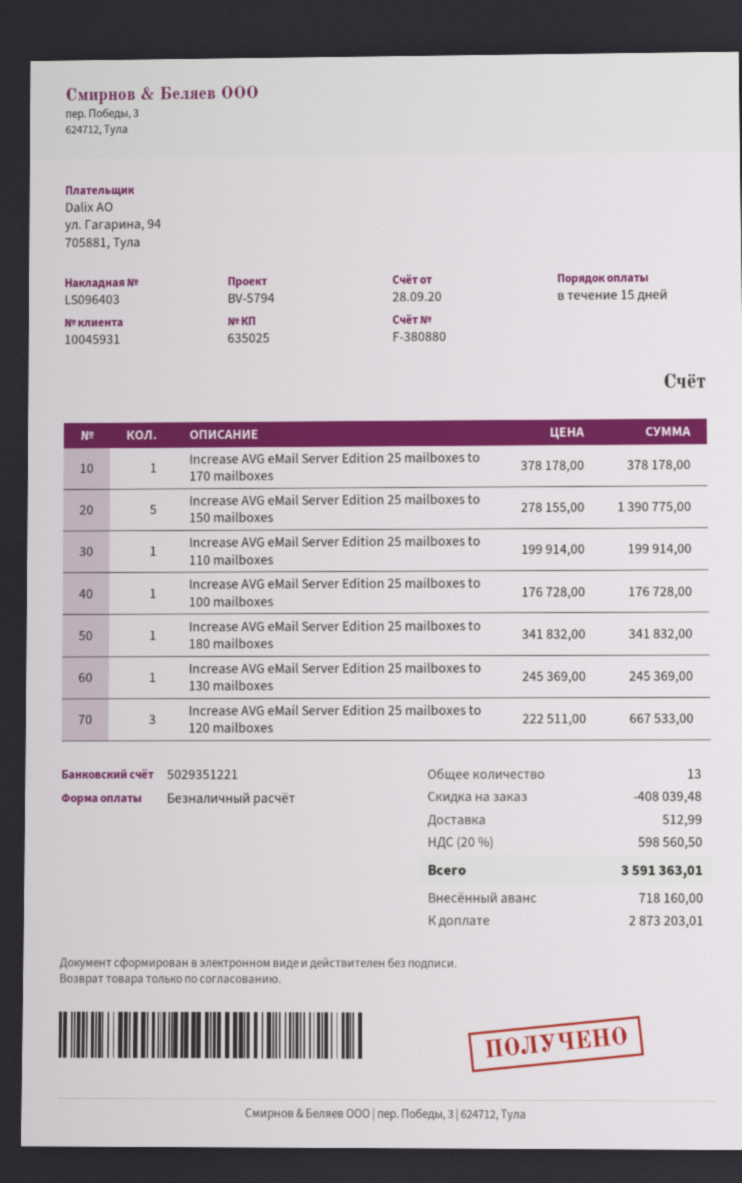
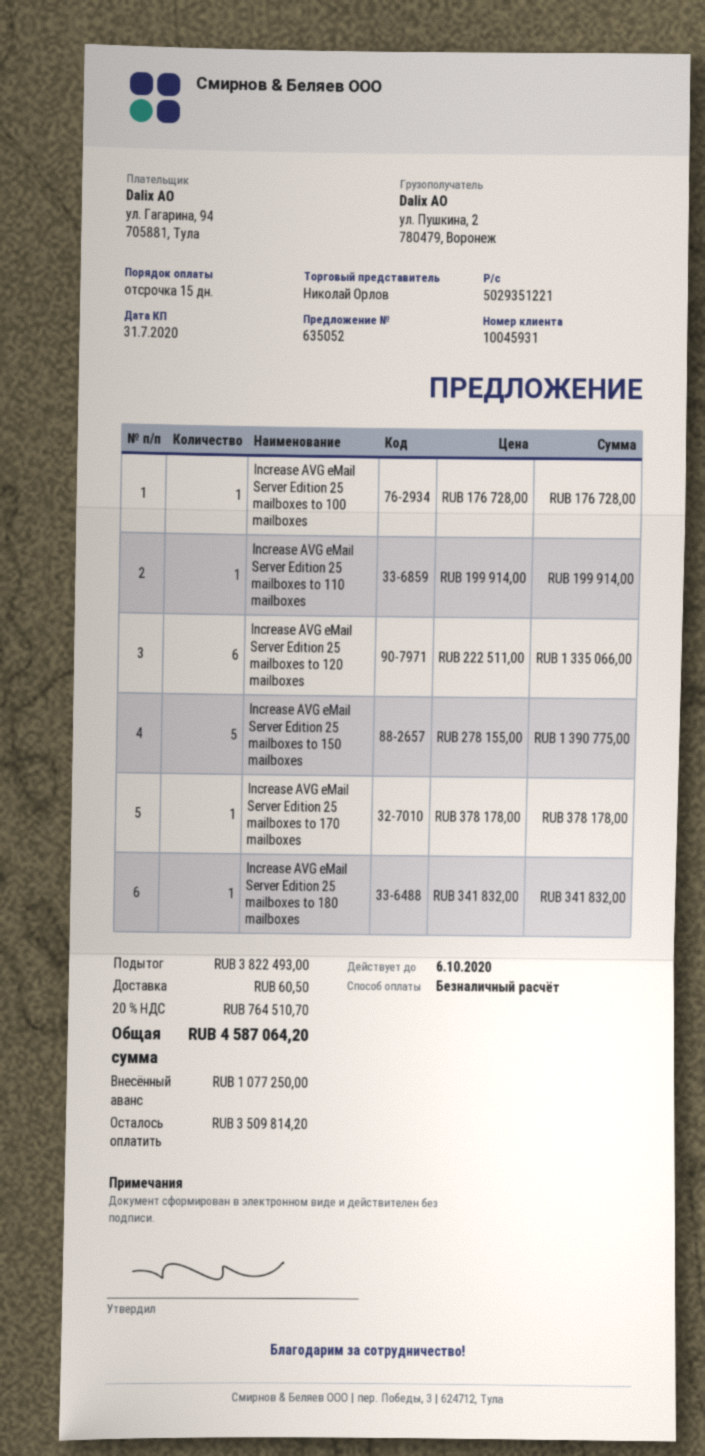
quote number: 635025 -> 635052
Increase AVG eMail Server Edition 25 mailboxes to 130 mailboxes: 1 x 245369.00 = 245369.00 -> none
Increase AVG eMail Server Edition 25 mailboxes to 120 mailboxes: 3 x 222511.00 = 667533.00 -> 6 x 222511.00 = 1335066.00
discount: 408039.48 -> none
shipping: 512.99 -> 60.50
tax: 20% = 598560.50 -> 20% = 764510.70
total: 3591363.01 -> 4587064.20
deposit: 718160.00 -> 1077250.00
balance: 2873203.01 -> 3509814.20

